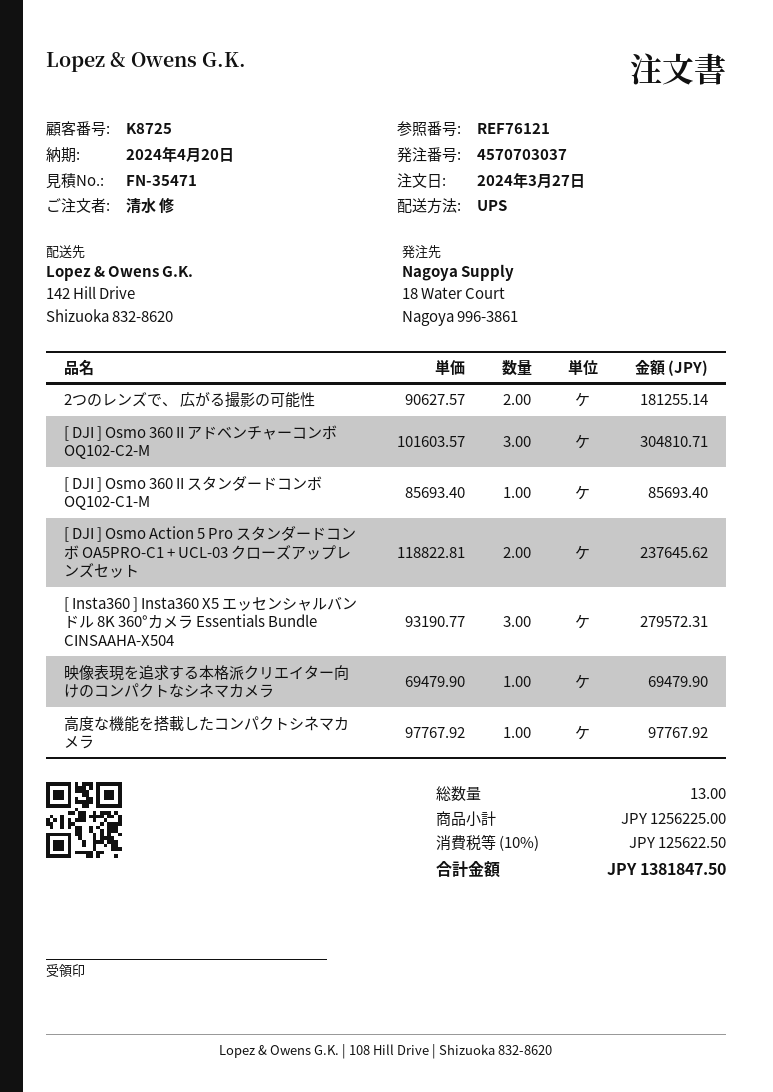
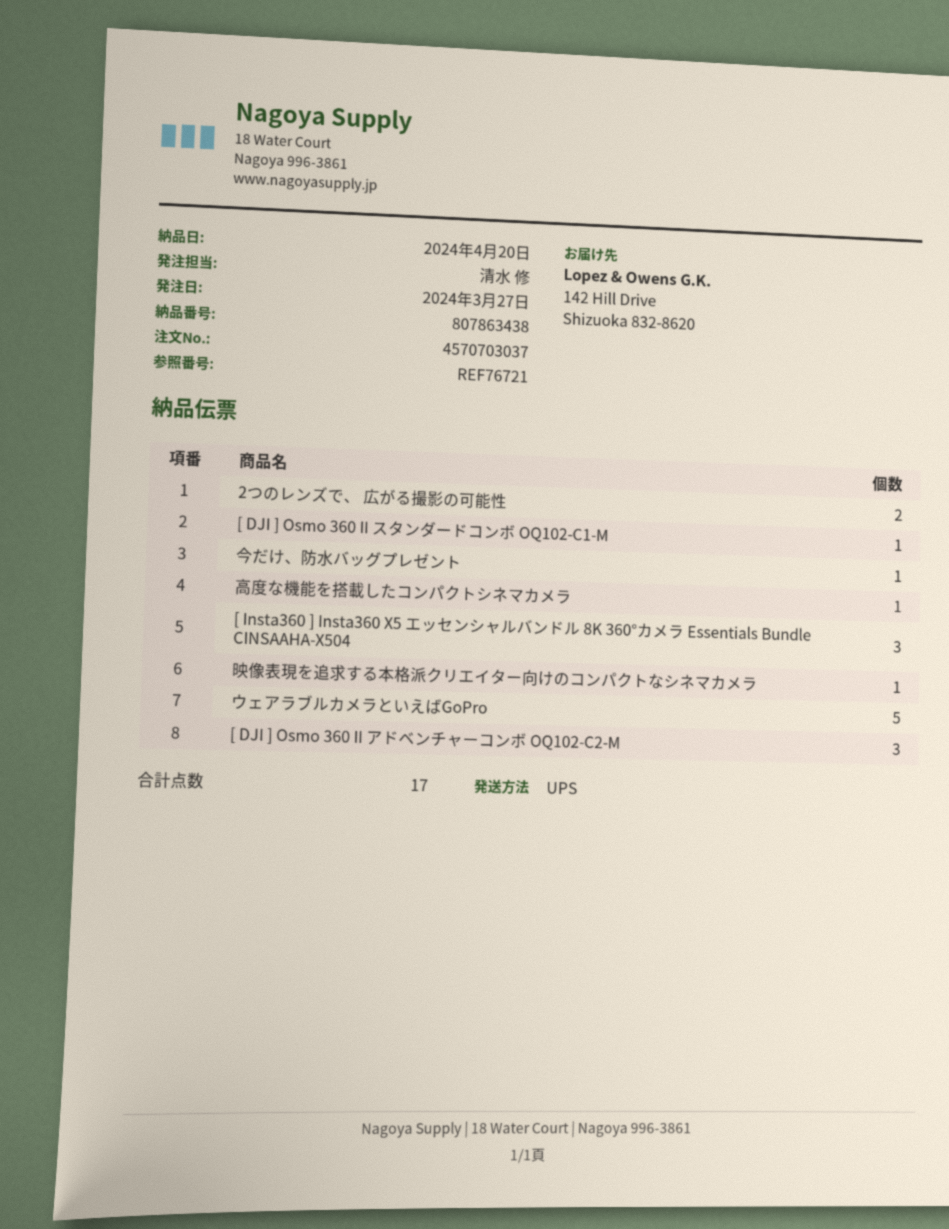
reference: REF76121 -> REF76721
[ DJI ] Osmo Action 5 Pro スタンダードコンボ OA5PRO-C1 + UCL-03 クローズアップレンズセット: 2 -> none
今だけ、防水バッグプレゼント: none -> 1
ウェアラブルカメラといえばGoPro: none -> 5
total quantity: 13 -> 17

